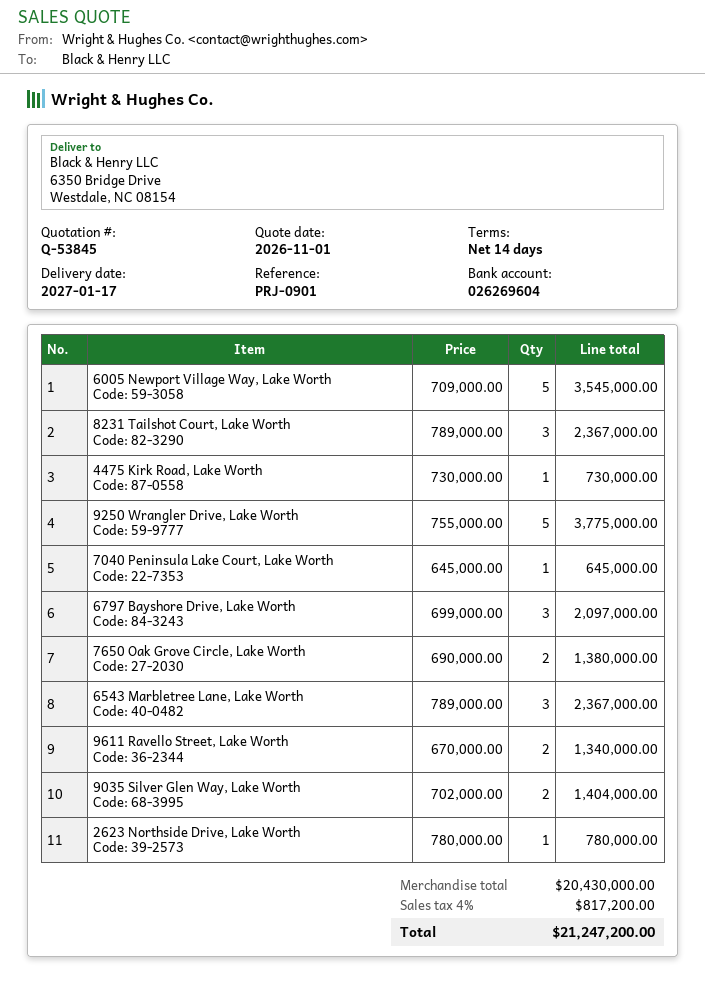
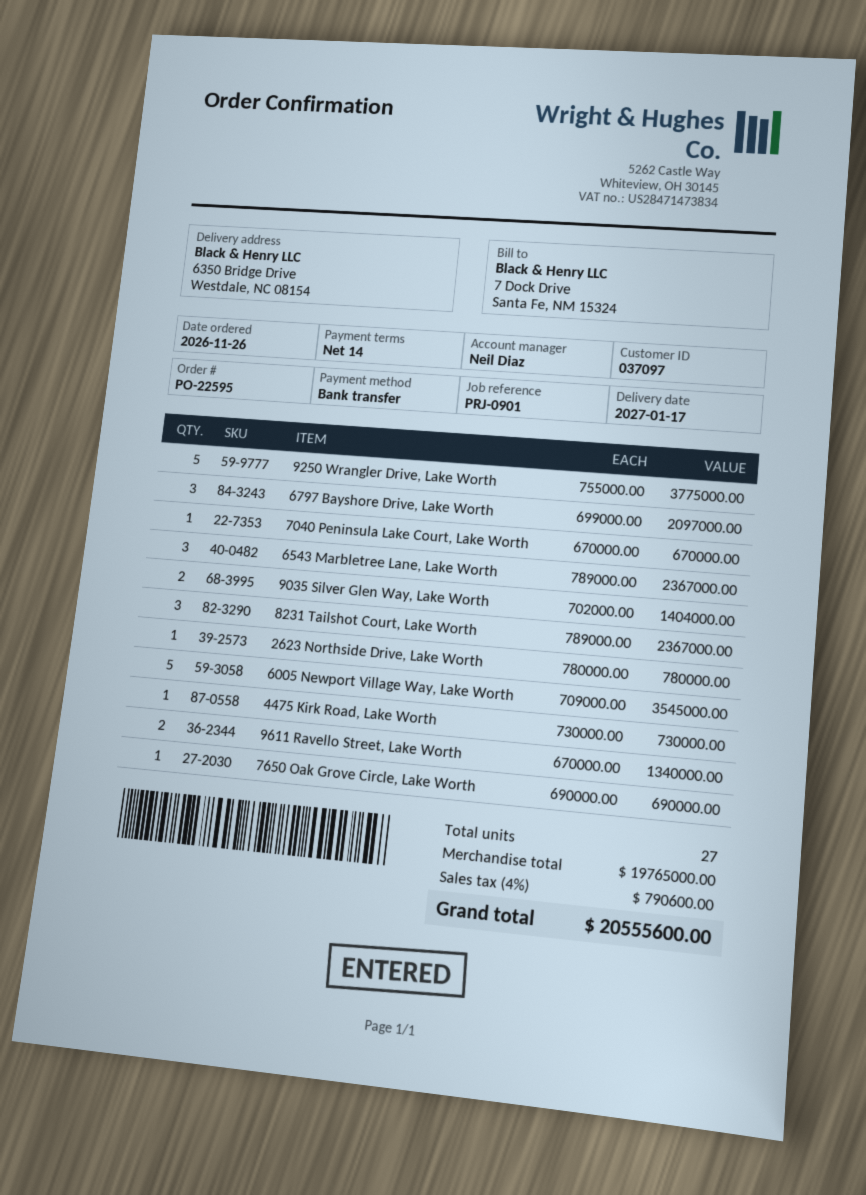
7040 Peninsula Lake Court, Lake Worth: 1 x 645000.00 = 645000.00 -> 1 x 670000.00 = 670000.00
7650 Oak Grove Circle, Lake Worth: 2 x 690000.00 = 1380000.00 -> 1 x 690000.00 = 690000.00
subtotal: 20430000.00 -> 19765000.00
tax: 4% = 817200.00 -> 4% = 790600.00
total: 21247200.00 -> 20555600.00

